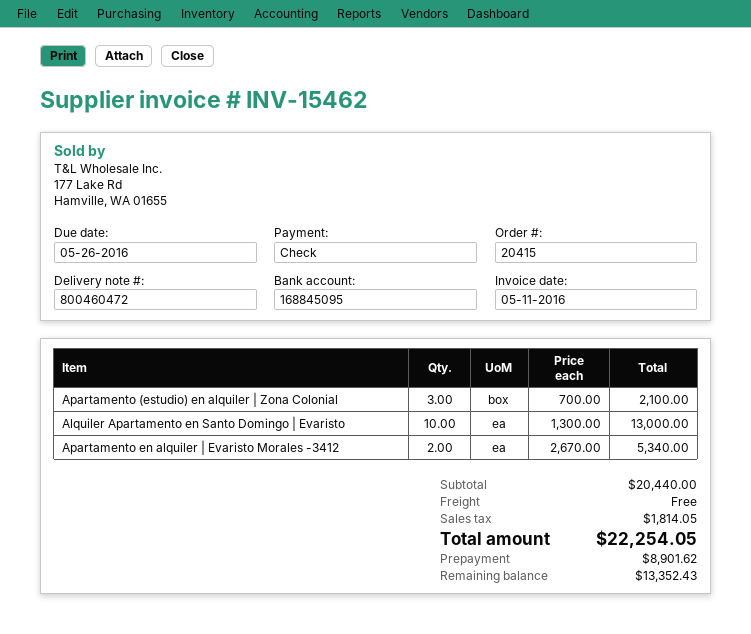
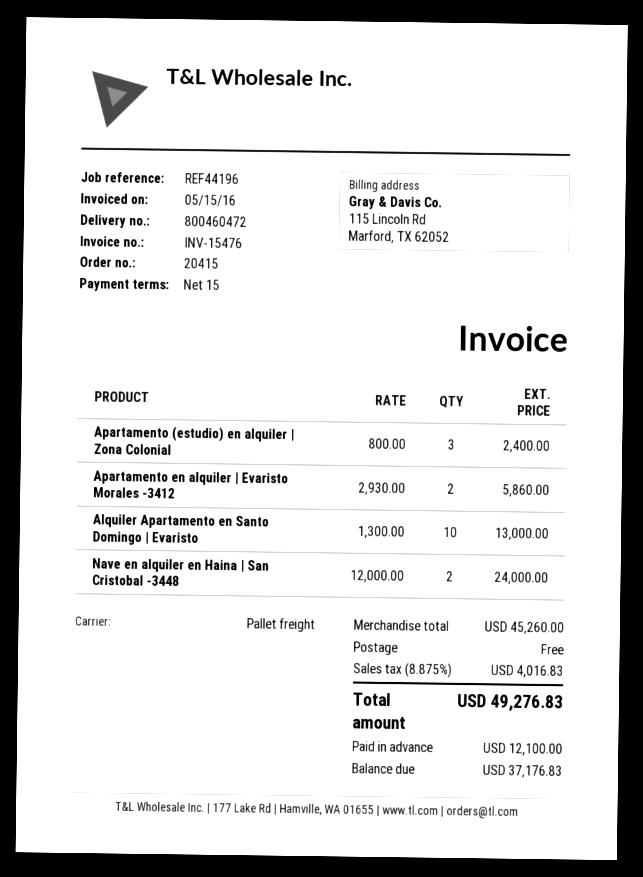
invoice number: INV-15462 -> INV-15476
invoice date: 2016-05-11 -> 2016-05-15
Apartamento (estudio) en alquiler | Zona Colonial: 3 x 700.00 = 2100.00 -> 3 x 800.00 = 2400.00
Apartamento en alquiler | Evaristo Morales -3412: 2 x 2670.00 = 5340.00 -> 2 x 2930.00 = 5860.00
Nave en alquiler en Haina | San Cristobal -3448: none -> 2 x 12000.00 = 24000.00
subtotal: 20440.00 -> 45260.00
tax: 1814.05 -> 4016.83
total: 22254.05 -> 49276.83
deposit: 8901.62 -> 12100.00
balance: 13352.43 -> 37176.83

